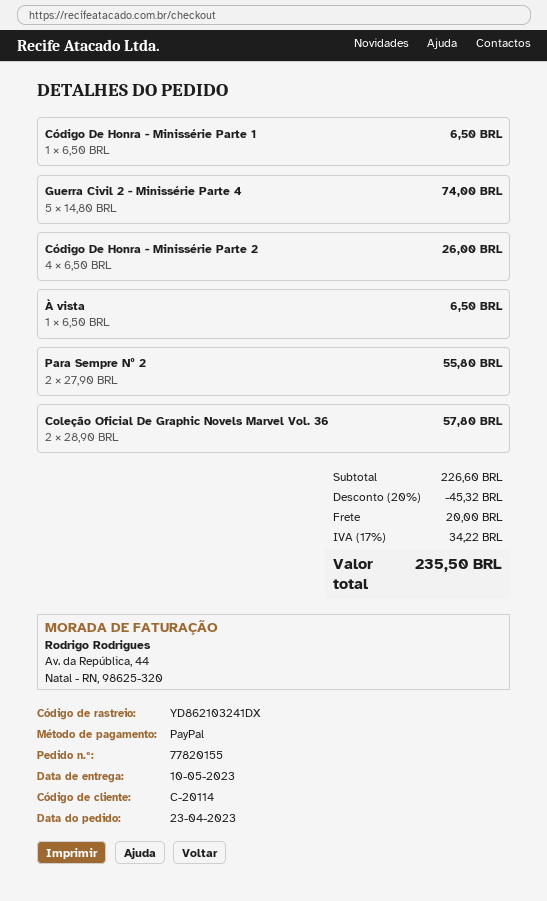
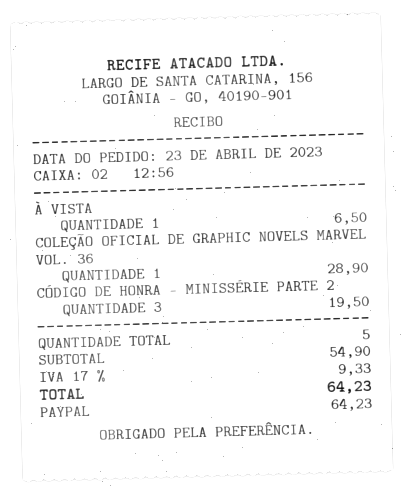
Código De Honra - Minissérie Parte 1: 1 for 6.50 -> none
Guerra Civil 2 - Minissérie Parte 4: 5 for 74.00 -> none
Código De Honra - Minissérie Parte 2: 4 for 26.00 -> 3 for 19.50
Para Sempre Nº 2: 2 for 55.80 -> none
Coleção Oficial De Graphic Novels Marvel Vol. 36: 2 for 57.80 -> 1 for 28.90
subtotal: 226.60 -> 54.90
discount: 20% = 45.32 -> none
shipping: 20.00 -> none
tax: 17% = 34.22 -> 17% = 9.33
total: 235.50 -> 64.23

